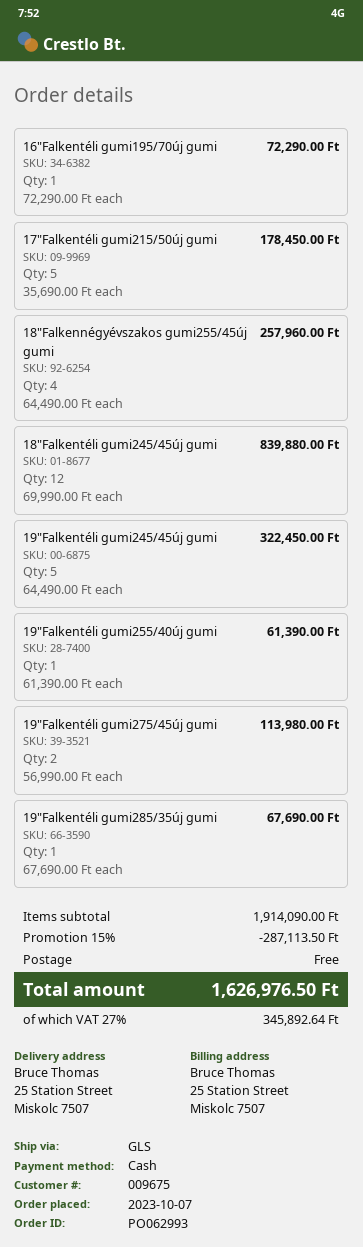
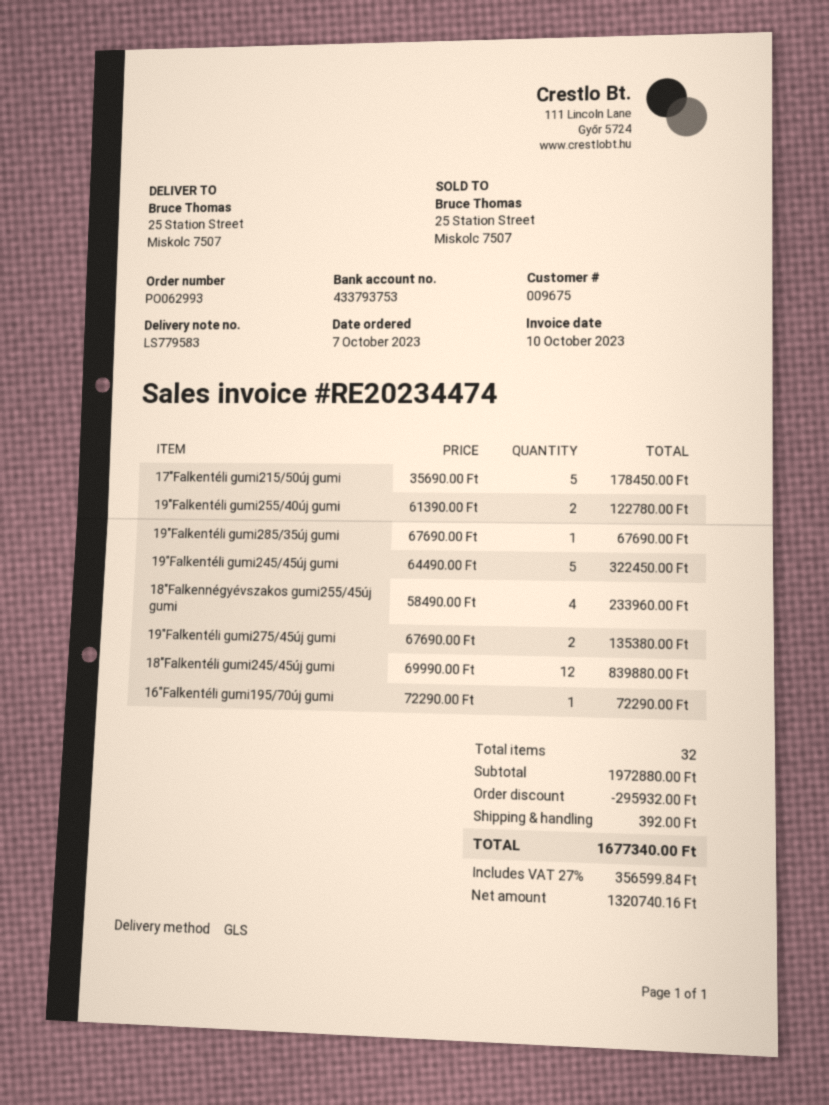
18"Falkennégyévszakos gumi255/45új gumi: 4 x 64490.00 = 257960.00 -> 4 x 58490.00 = 233960.00
19"Falkentéli gumi255/40új gumi: 1 x 61390.00 = 61390.00 -> 2 x 61390.00 = 122780.00
19"Falkentéli gumi275/45új gumi: 2 x 56990.00 = 113980.00 -> 2 x 67690.00 = 135380.00
subtotal: 1914090.00 -> 1972880.00
discount: 287113.50 -> 295932.00
shipping: 0.00 -> 392.00
tax: 27% = 345892.64 -> 27% = 356599.84
total: 1626976.50 -> 1677340.00

